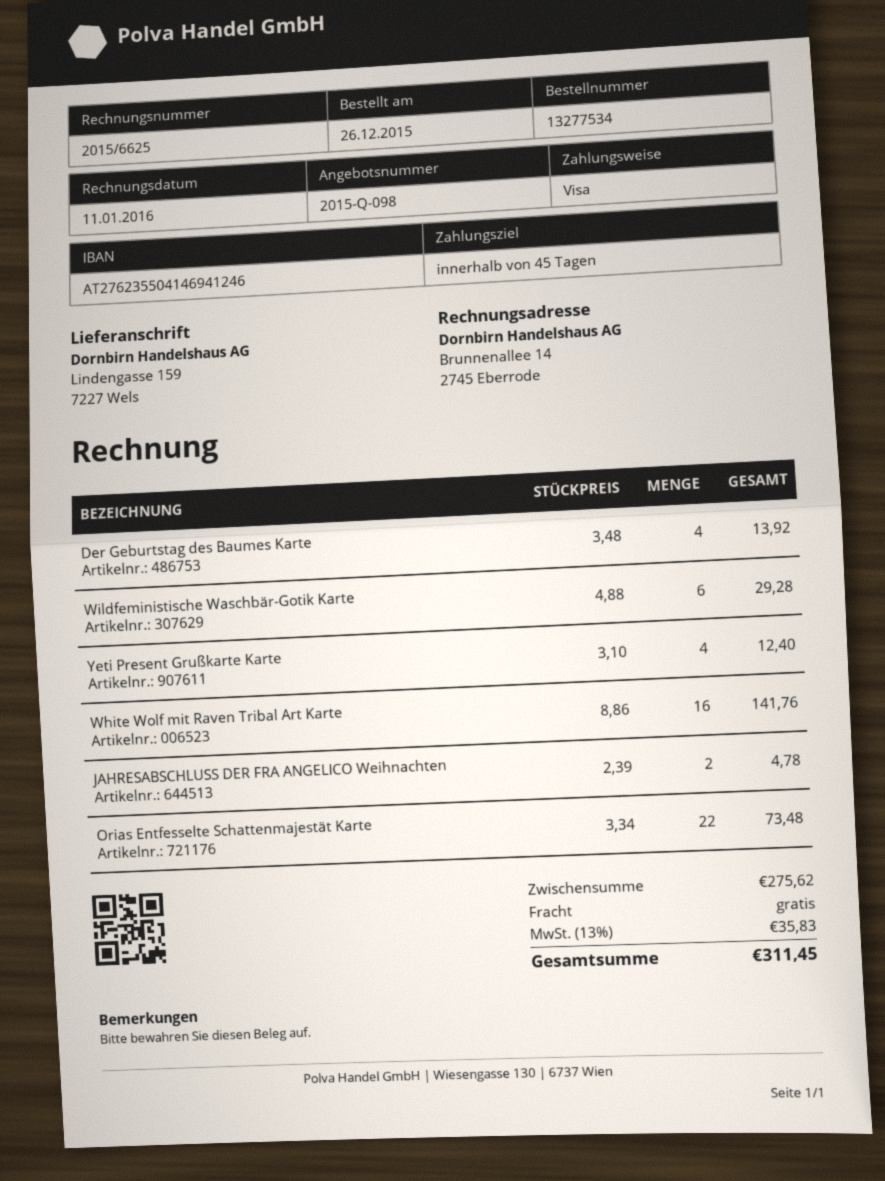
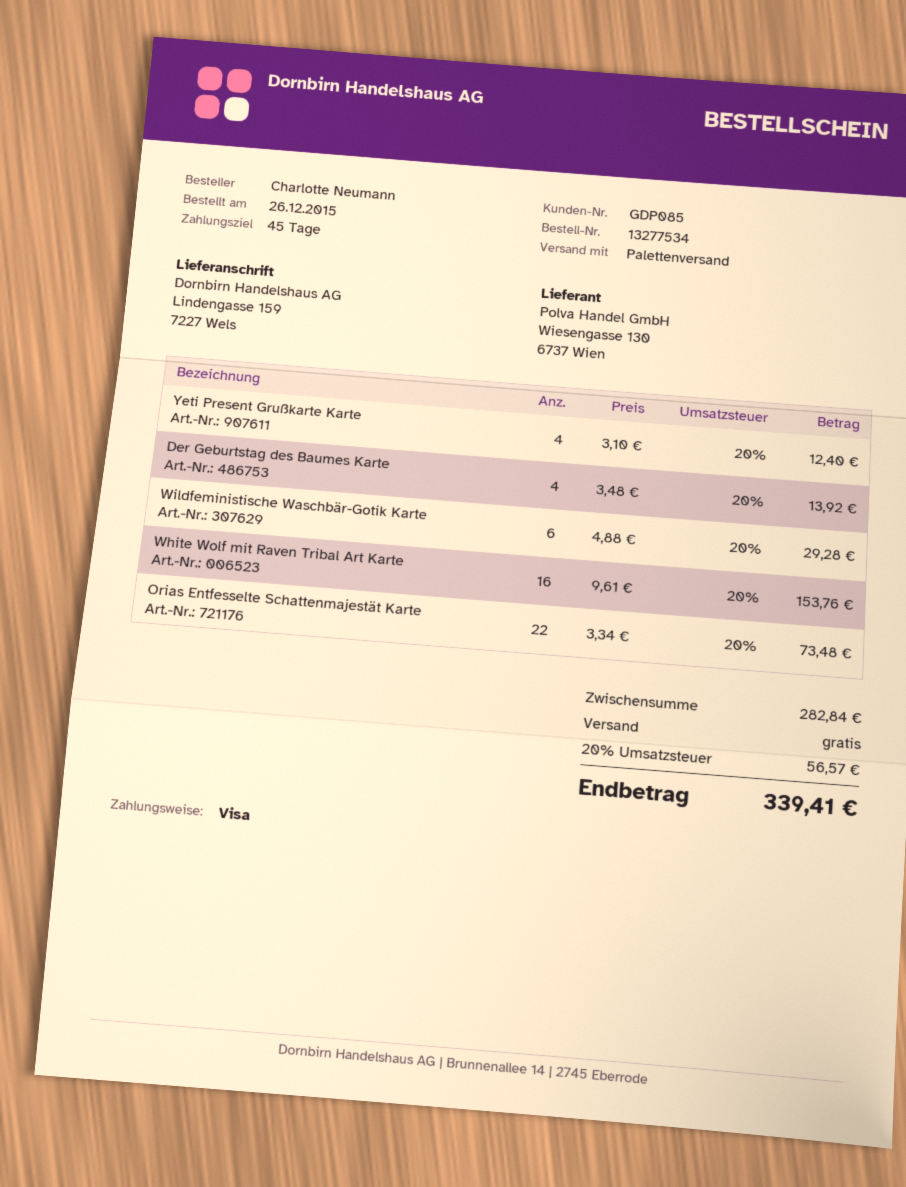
White Wolf mit Raven Tribal Art Karte: 16 x 8.86 = 141.76 -> 16 x 9.61 = 153.76
JAHRESABSCHLUSS DER FRA ANGELICO Weihnachten: 2 x 2.39 = 4.78 -> none
subtotal: 275.62 -> 282.84
tax: 13% = 35.83 -> 20% = 56.57
total: 311.45 -> 339.41

